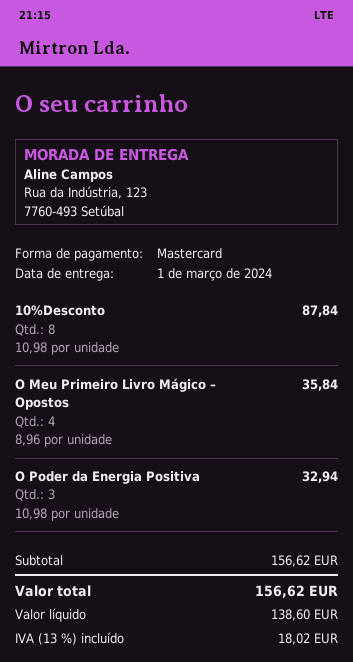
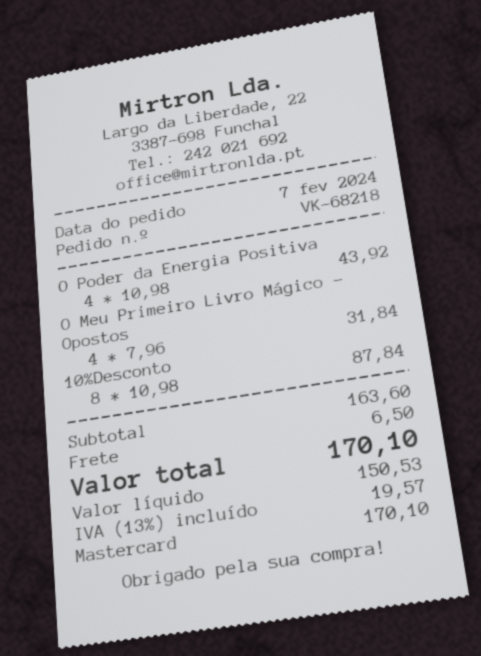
O Meu Primeiro Livro Mágico – Opostos: 4 x 8.96 = 35.84 -> 4 x 7.96 = 31.84
O Poder da Energia Positiva: 3 x 10.98 = 32.94 -> 4 x 10.98 = 43.92
subtotal: 156.62 -> 163.60
shipping: none -> 6.50
net: 138.60 -> 150.53
tax: 13% = 18.02 -> 13% = 19.57
total: 156.62 -> 170.10

